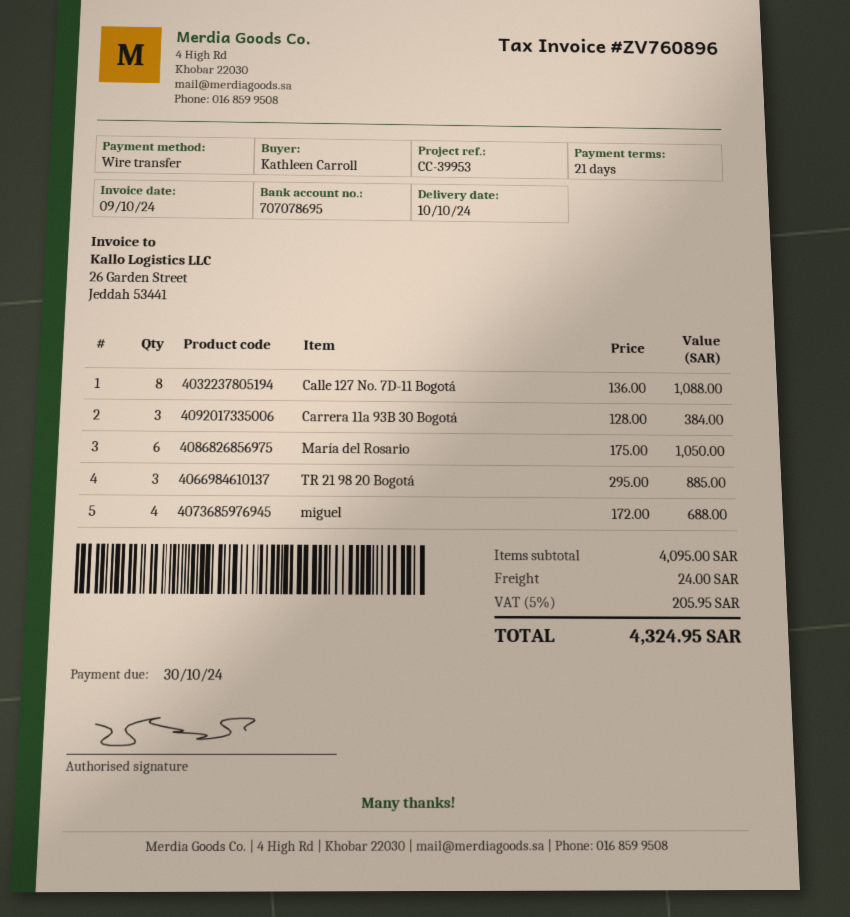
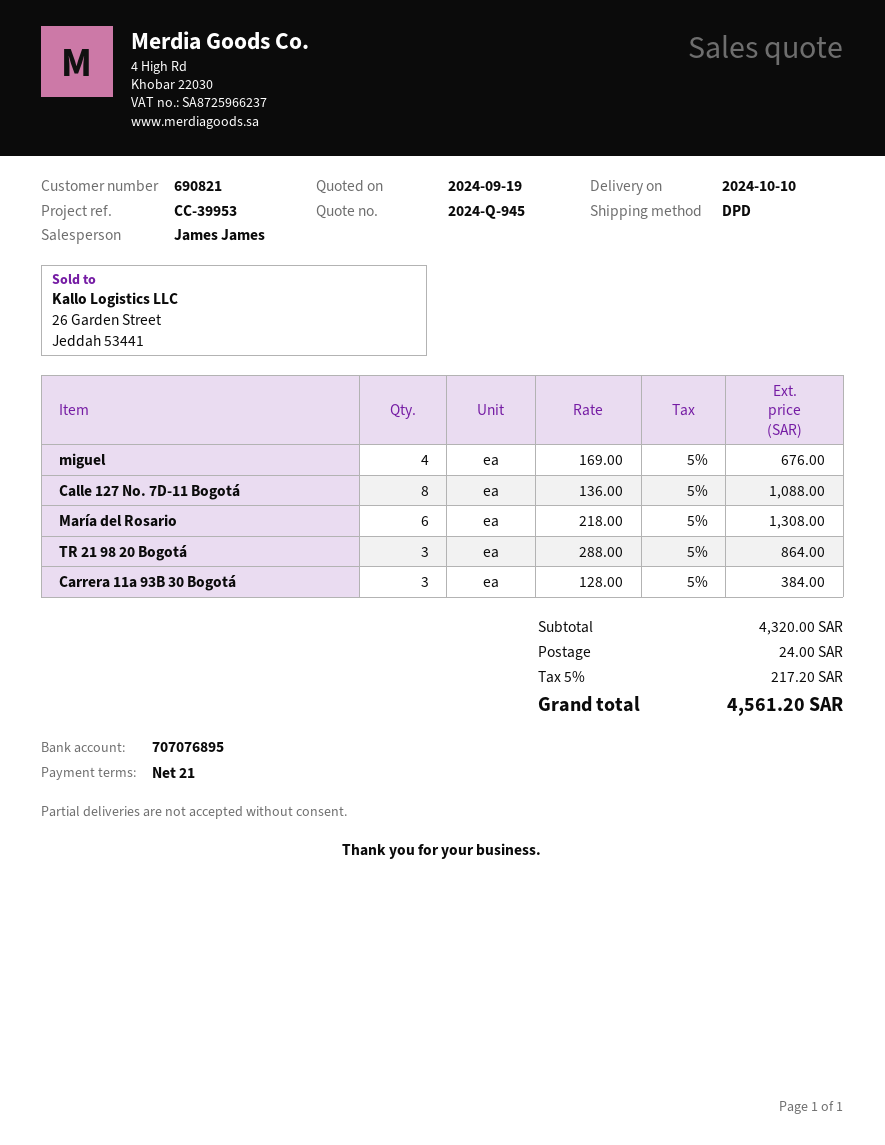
bank account: 707078695 -> 707076895
María del Rosario: 6 x 175.00 = 1050.00 -> 6 x 218.00 = 1308.00
TR 21 98 20 Bogotá: 3 x 295.00 = 885.00 -> 3 x 288.00 = 864.00
miguel: 4 x 172.00 = 688.00 -> 4 x 169.00 = 676.00
subtotal: 4095.00 -> 4320.00
tax: 5% = 205.95 -> 5% = 217.20
total: 4324.95 -> 4561.20

